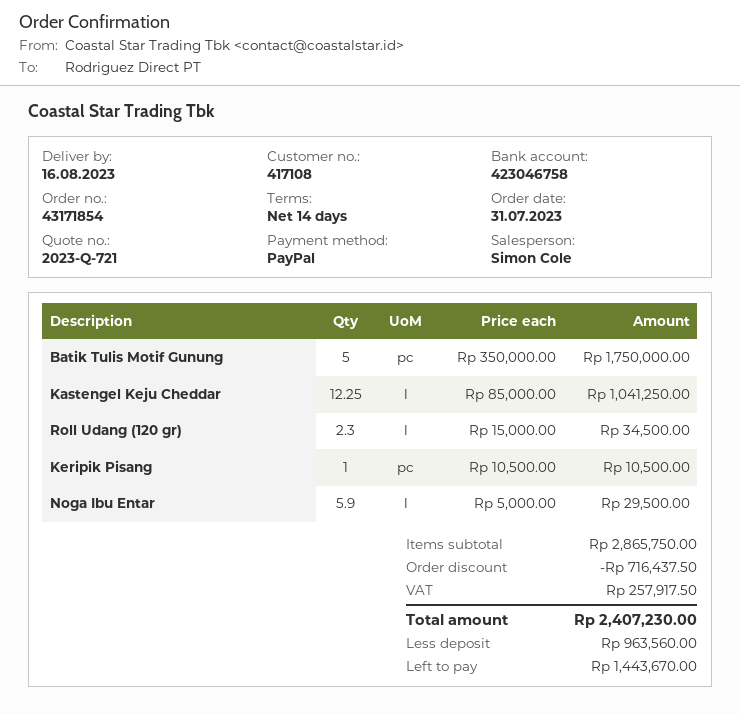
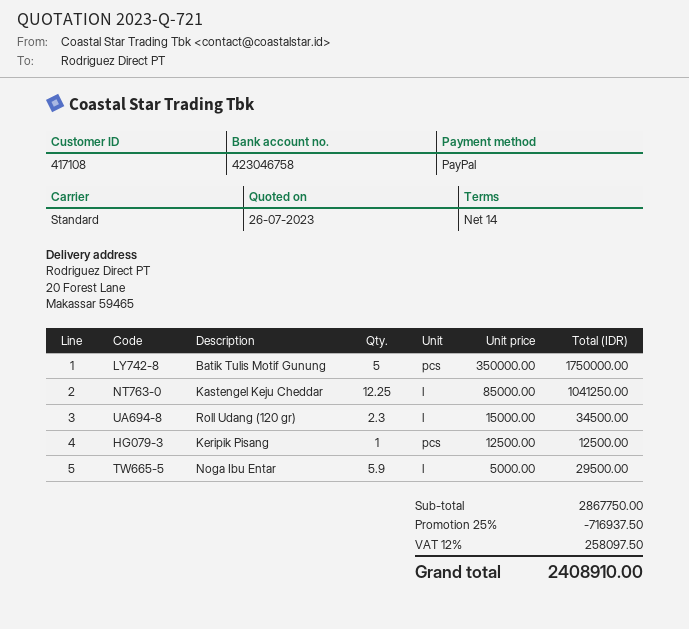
Keripik Pisang: 1 x 10500.00 = 10500.00 -> 1 x 12500.00 = 12500.00
subtotal: 2865750.00 -> 2867750.00
discount: 716437.50 -> 716937.50
tax: 257917.50 -> 258097.50
total: 2407230.00 -> 2408910.00

